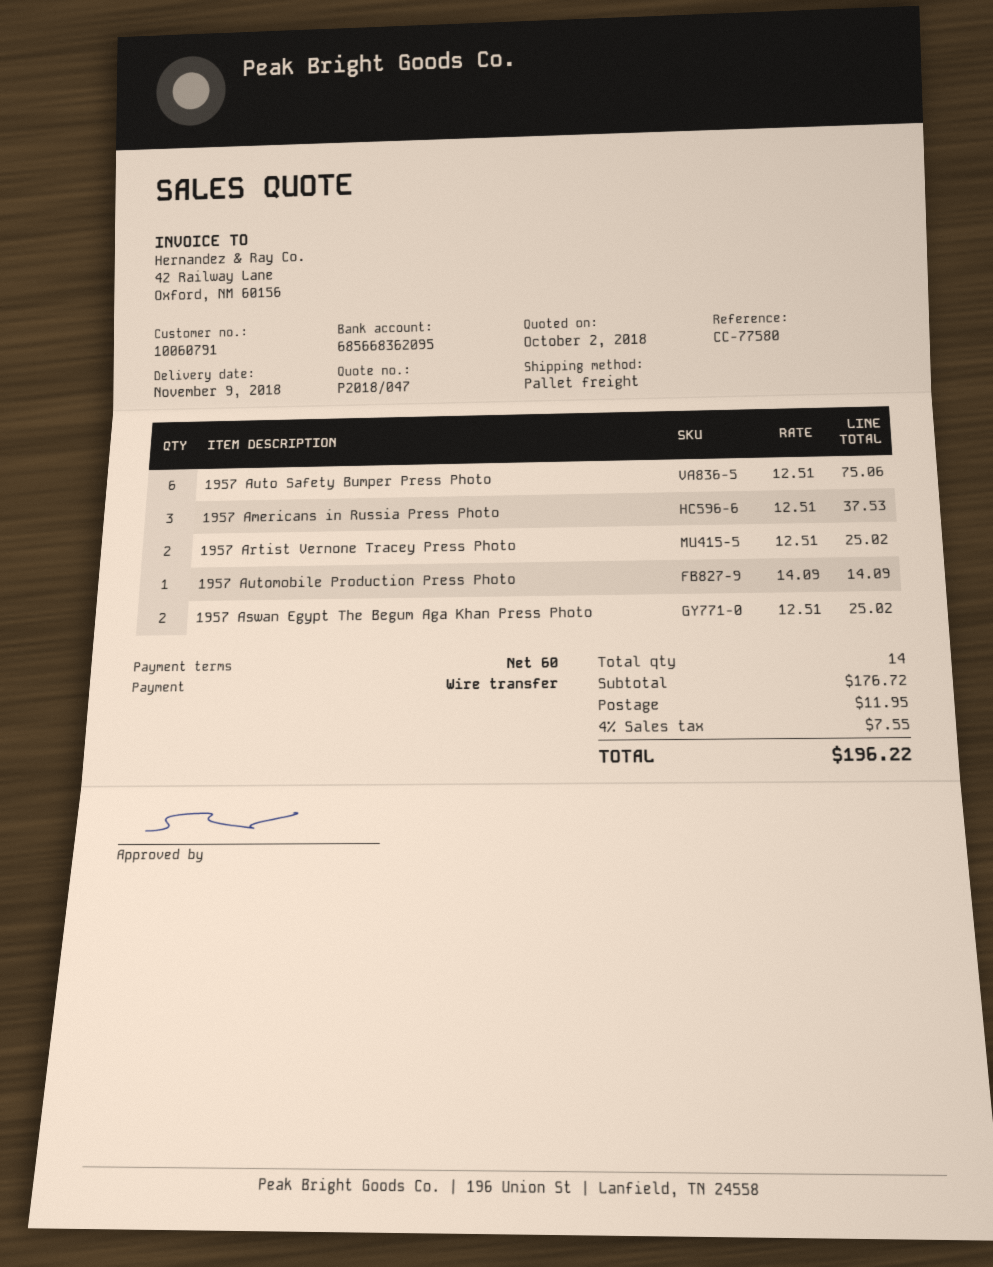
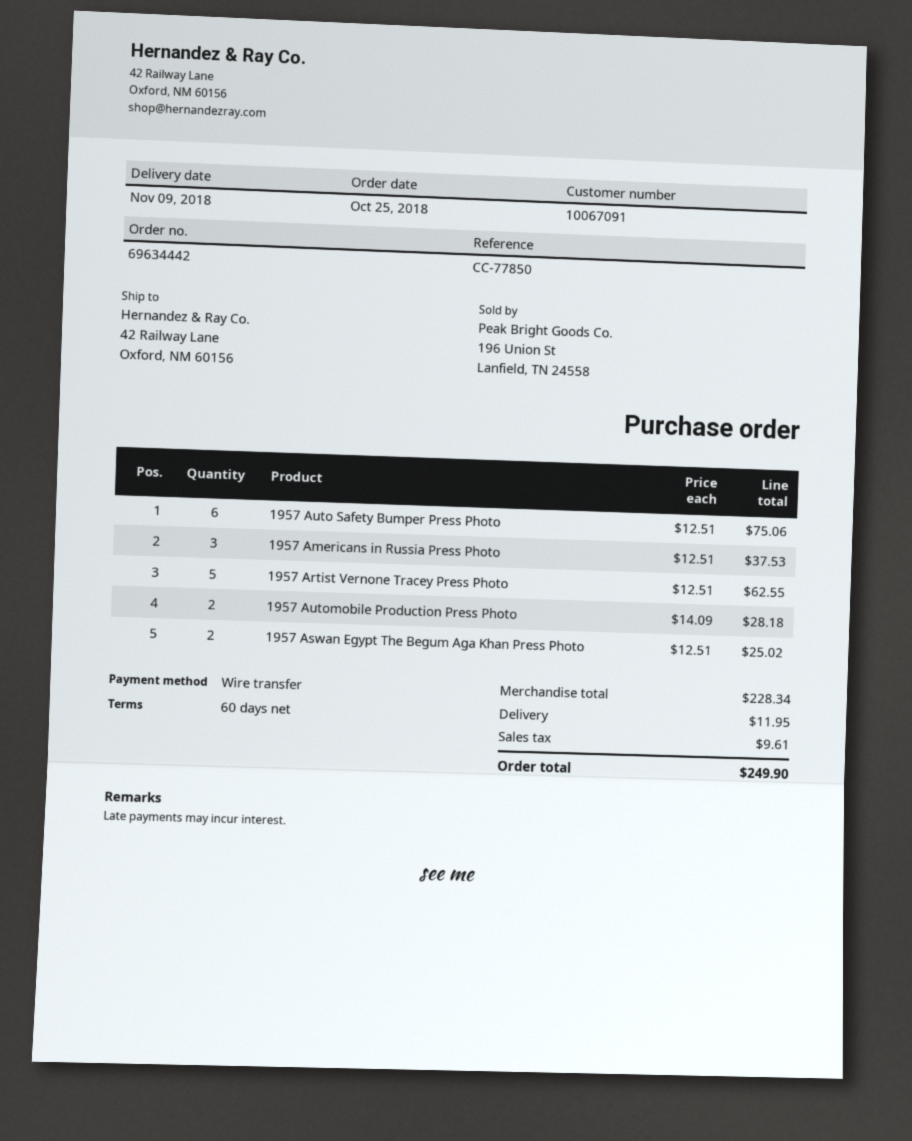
customer number: 10060791 -> 10067091
reference: CC-77580 -> CC-77850
1957 Artist Vernone Tracey Press Photo: 2 x 12.51 = 25.02 -> 5 x 12.51 = 62.55
1957 Automobile Production Press Photo: 1 x 14.09 = 14.09 -> 2 x 14.09 = 28.18
subtotal: 176.72 -> 228.34
tax: 7.55 -> 9.61
total: 196.22 -> 249.90

